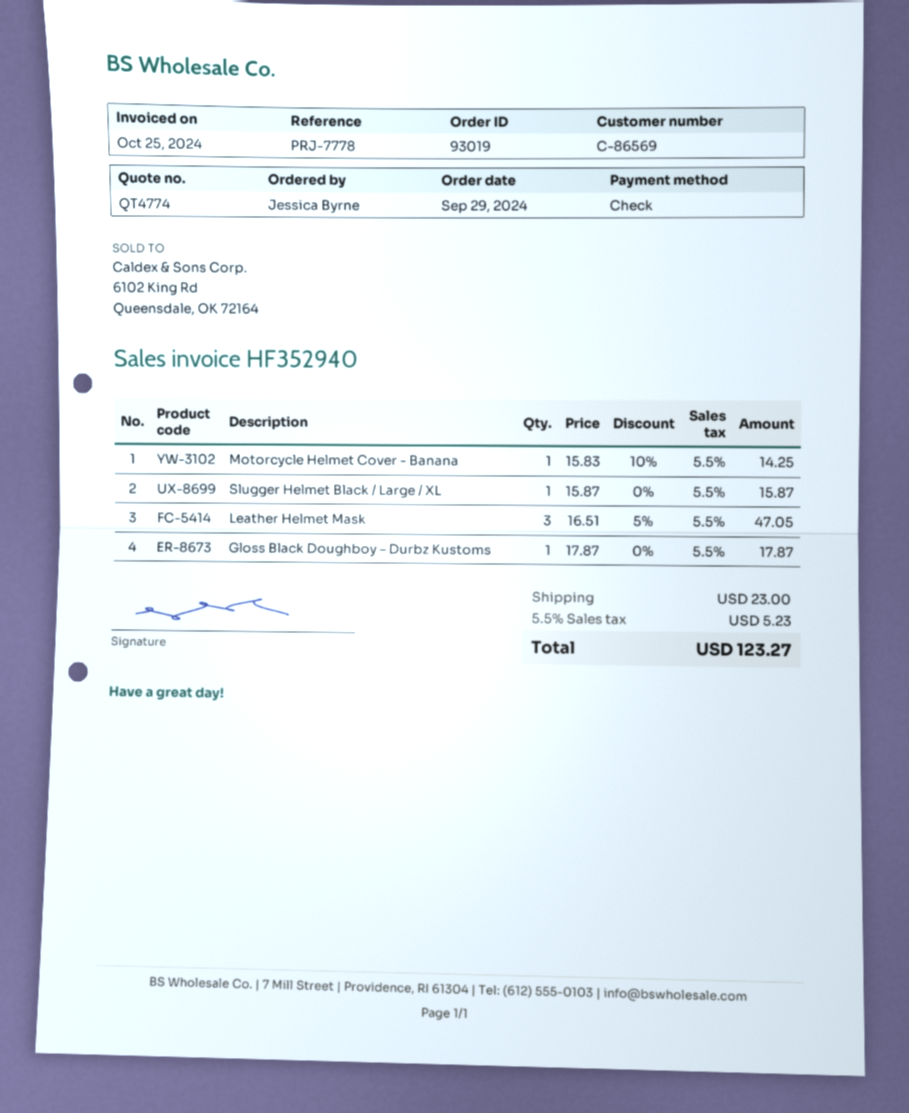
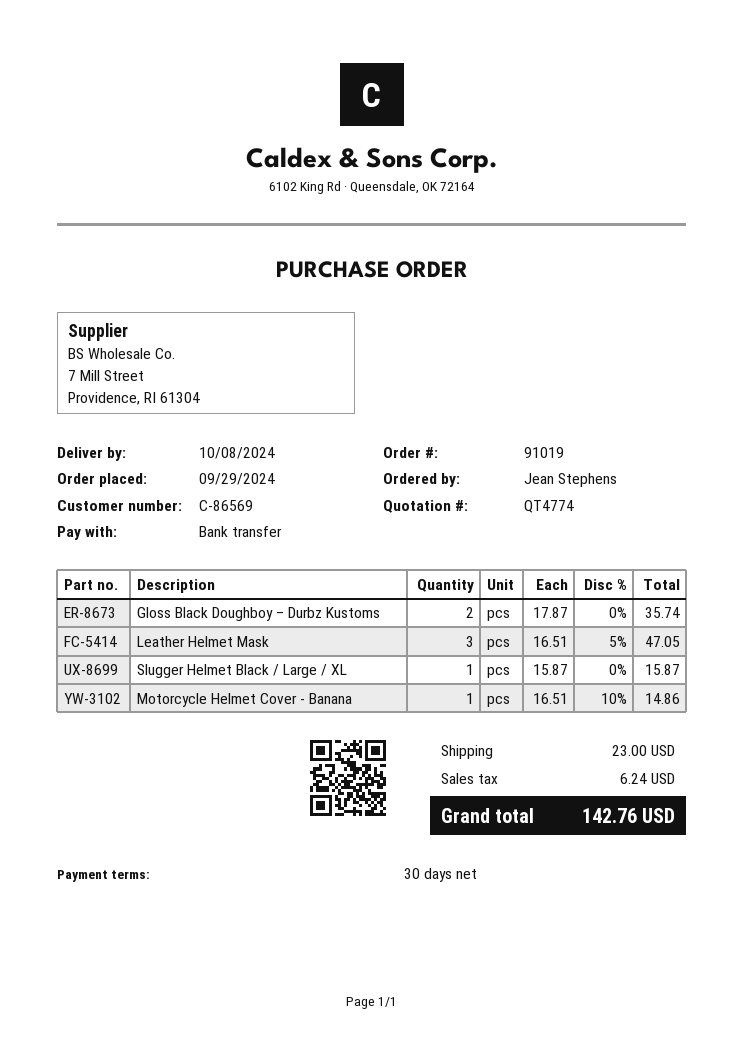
order number: 93019 -> 91019
ordered by: Jessica Byrne -> Jean Stephens
payment method: cheque -> bank transfer
Motorcycle Helmet Cover - Banana: 1 x 15.83 - 10% = 14.25 -> 1 x 16.51 - 10% = 14.86
Gloss Black Doughboy – Durbz Kustoms: 1 x 17.87 = 17.87 -> 2 x 17.87 = 35.74
tax: 5.23 -> 6.24
total: 123.27 -> 142.76

